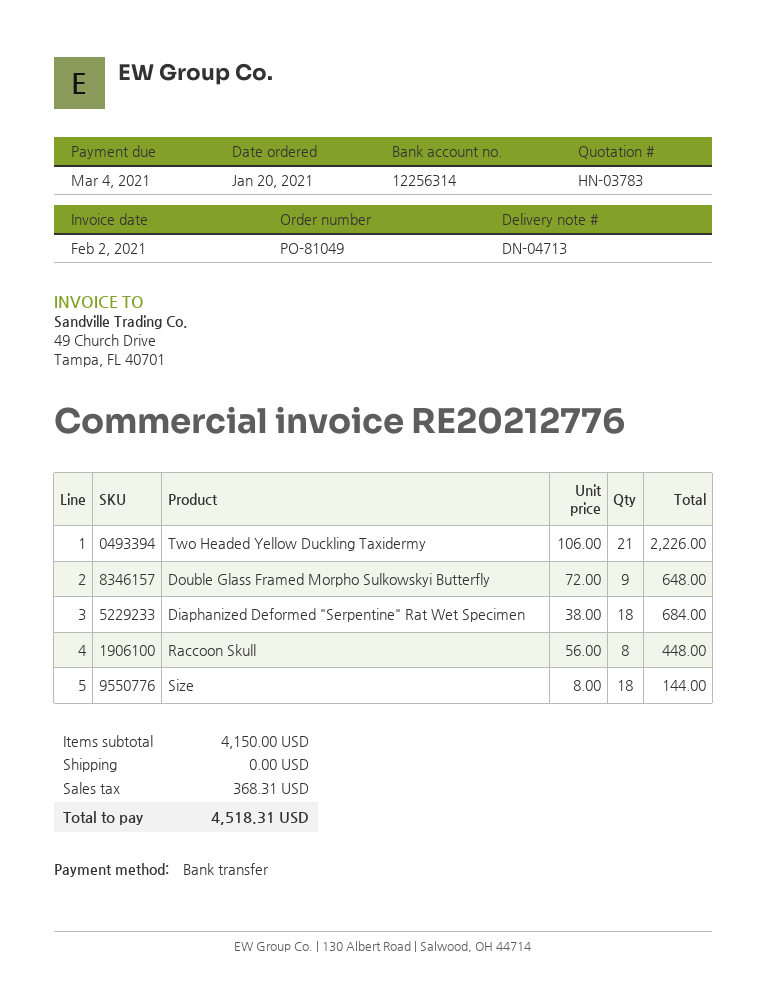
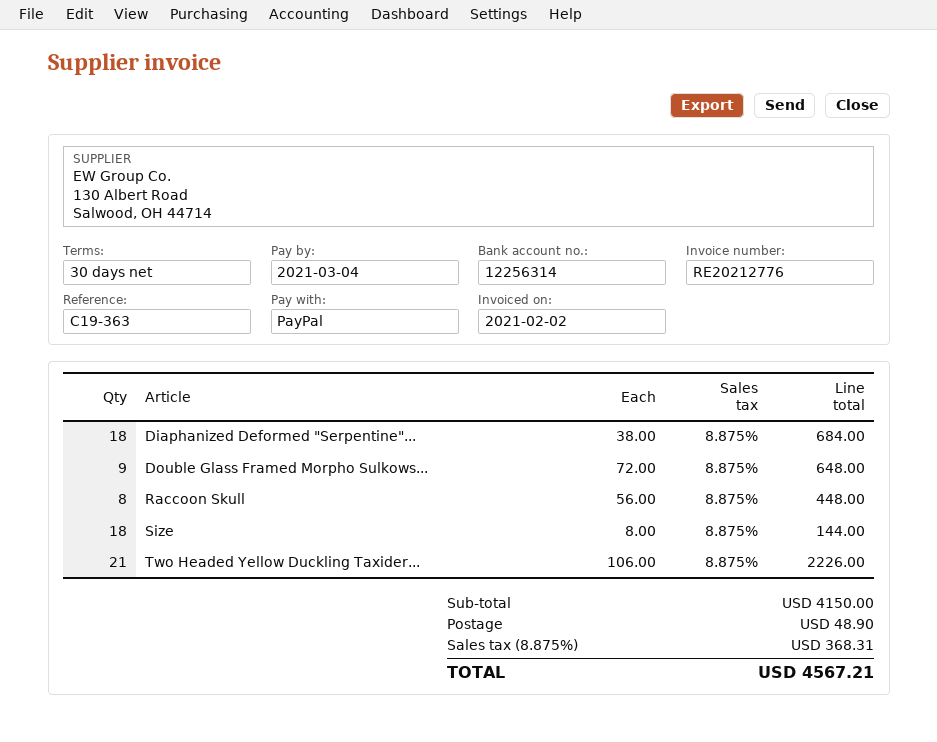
payment method: bank transfer -> PayPal
shipping: 0.00 -> 48.90
total: 4518.31 -> 4567.21

